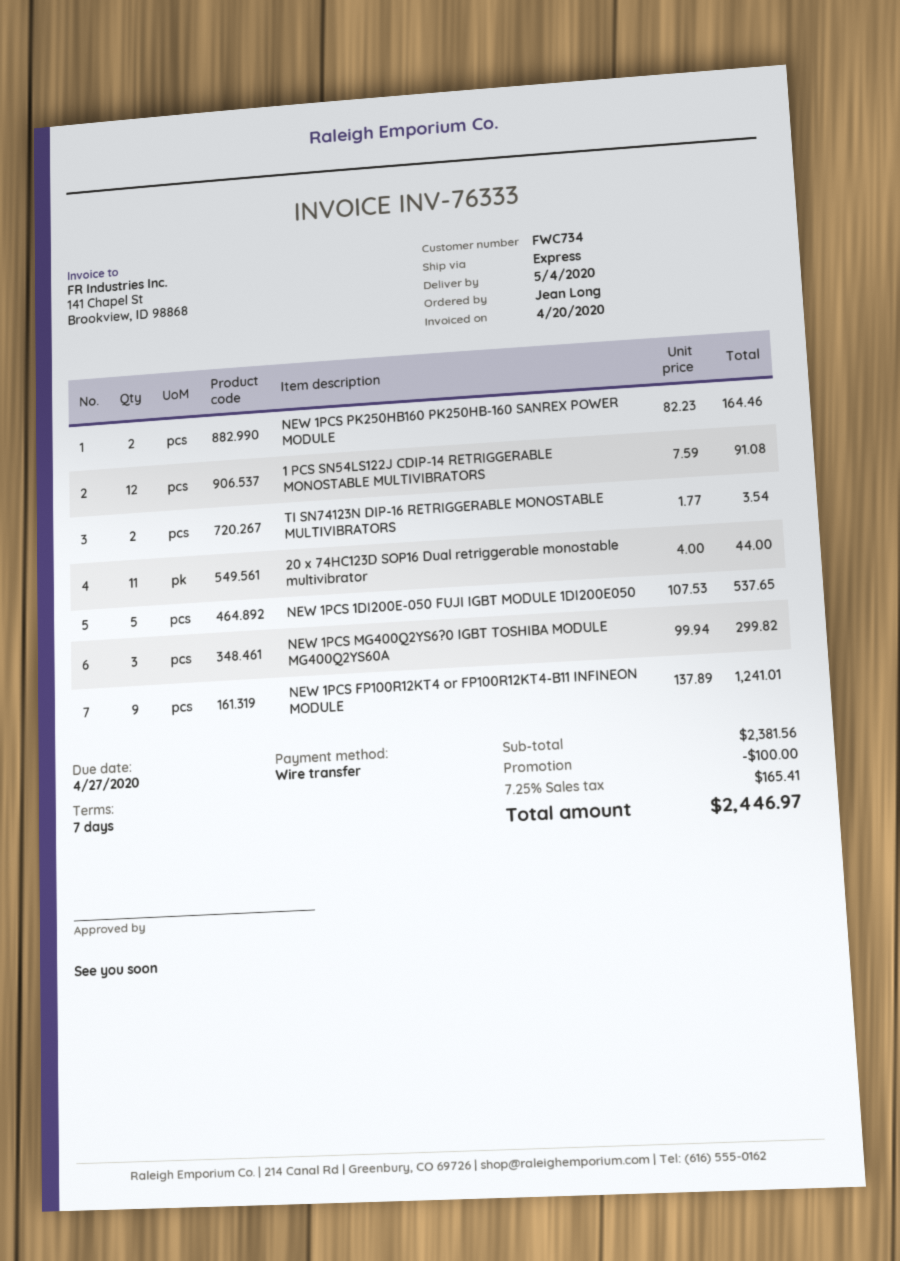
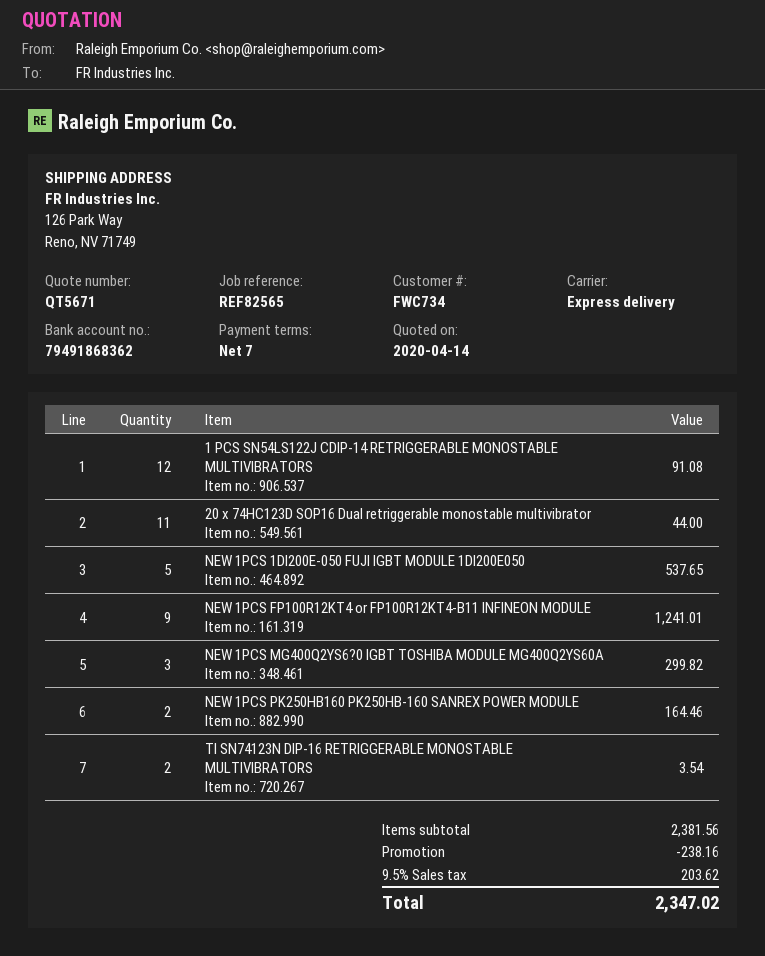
discount: 100.00 -> 238.16
tax: 7.25% = 165.41 -> 9.5% = 203.62
total: 2446.97 -> 2347.02

